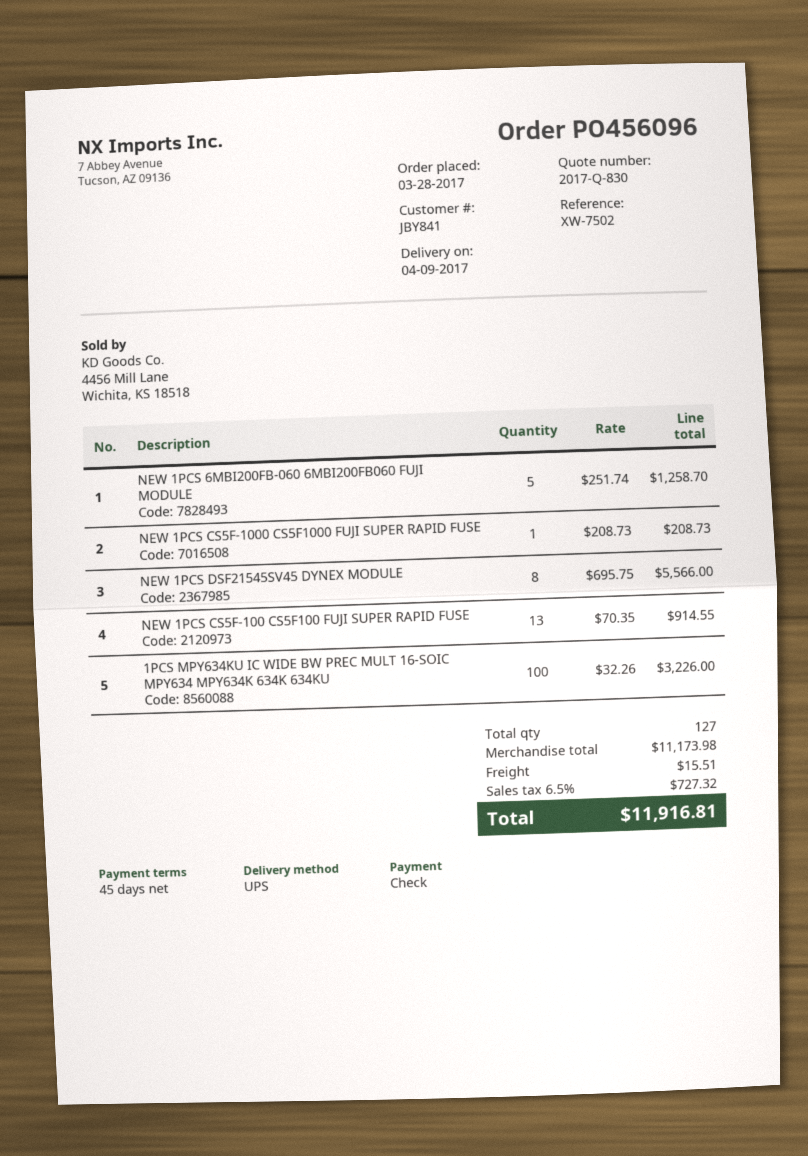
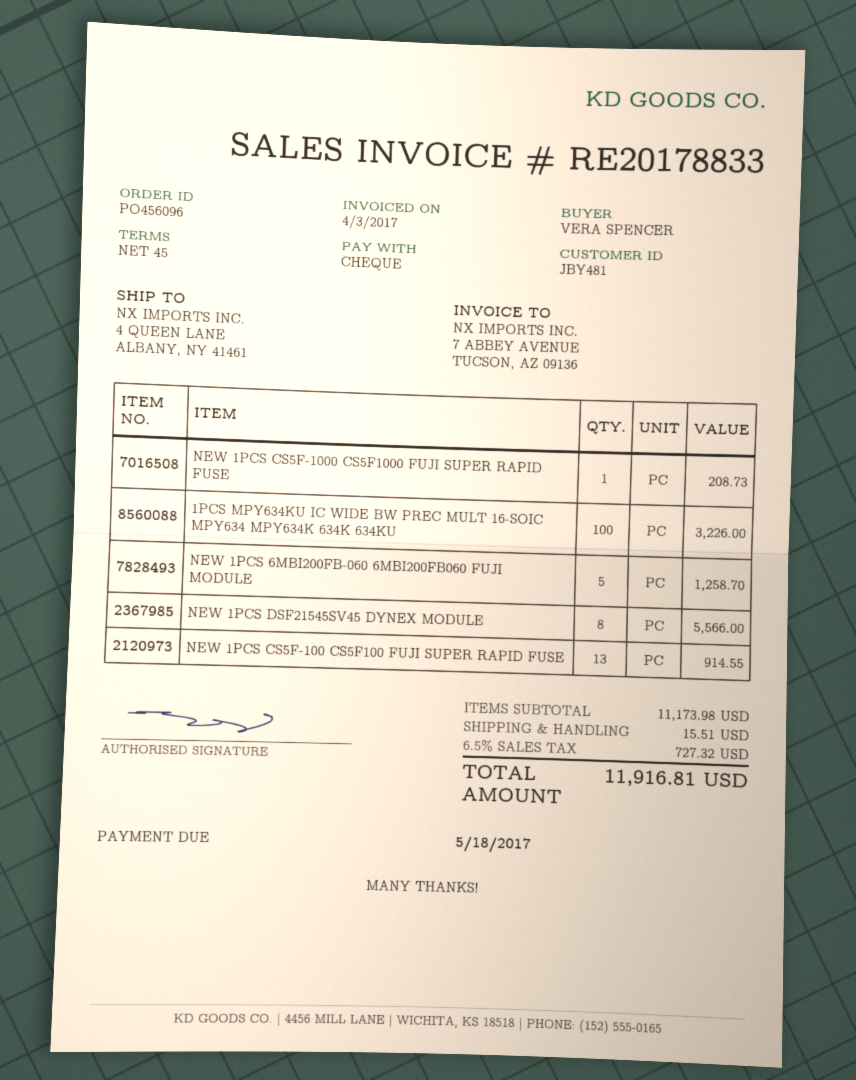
customer number: JBY841 -> JBY481

